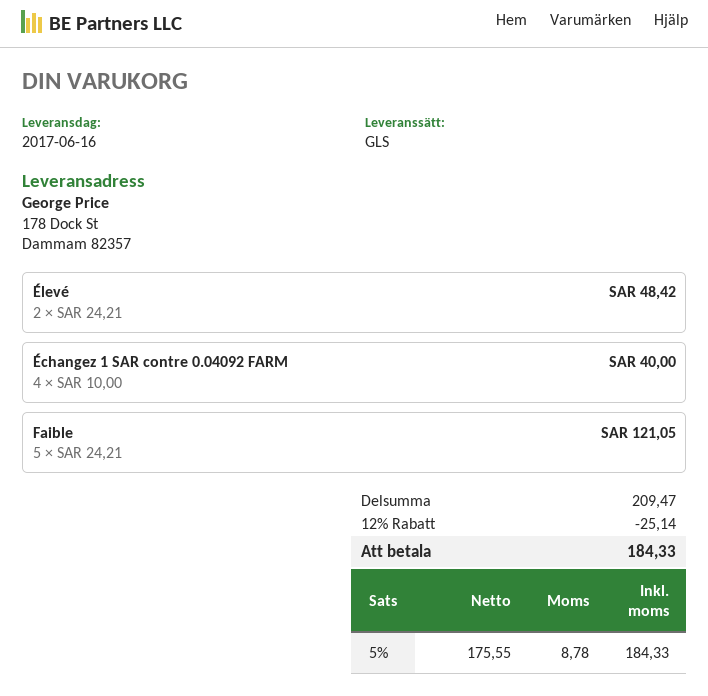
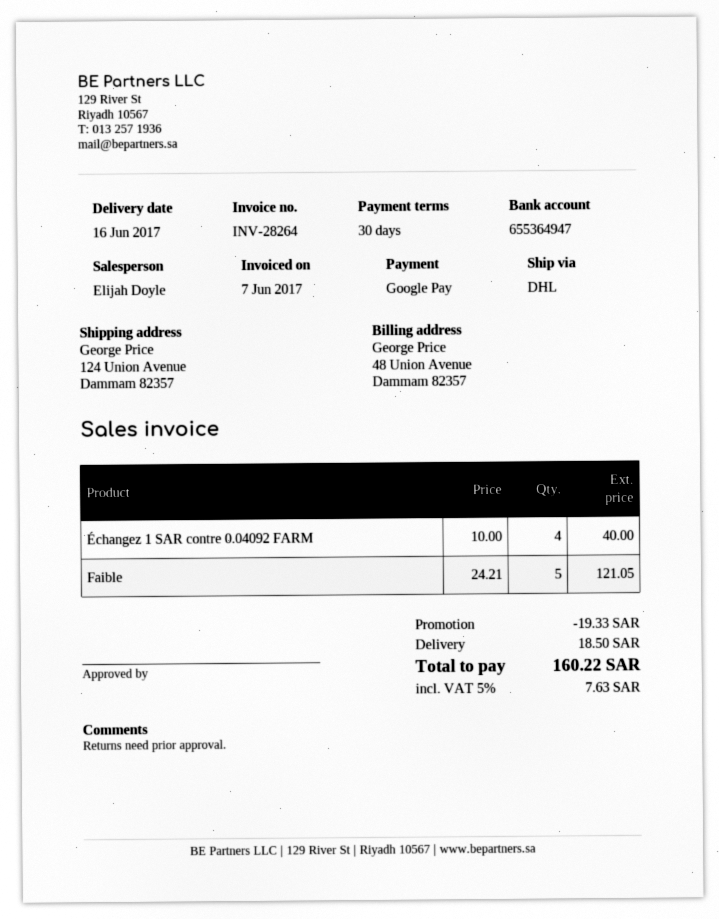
shipping method: GLS -> DHL
ship to: 178 Dock St, Dammam 82357 -> 124 Union Avenue, Dammam 82357
Élevé: 2 x 24.21 = 48.42 -> none
discount: 25.14 -> 19.33
shipping: none -> 18.50
tax: 5% = 8.78 -> 5% = 7.63
total: 184.33 -> 160.22

